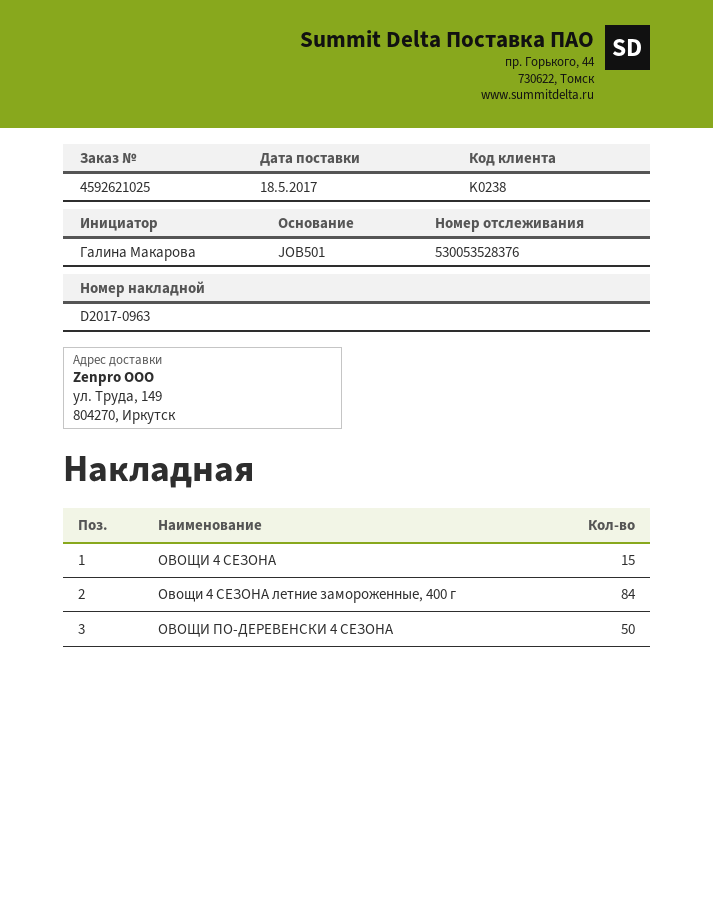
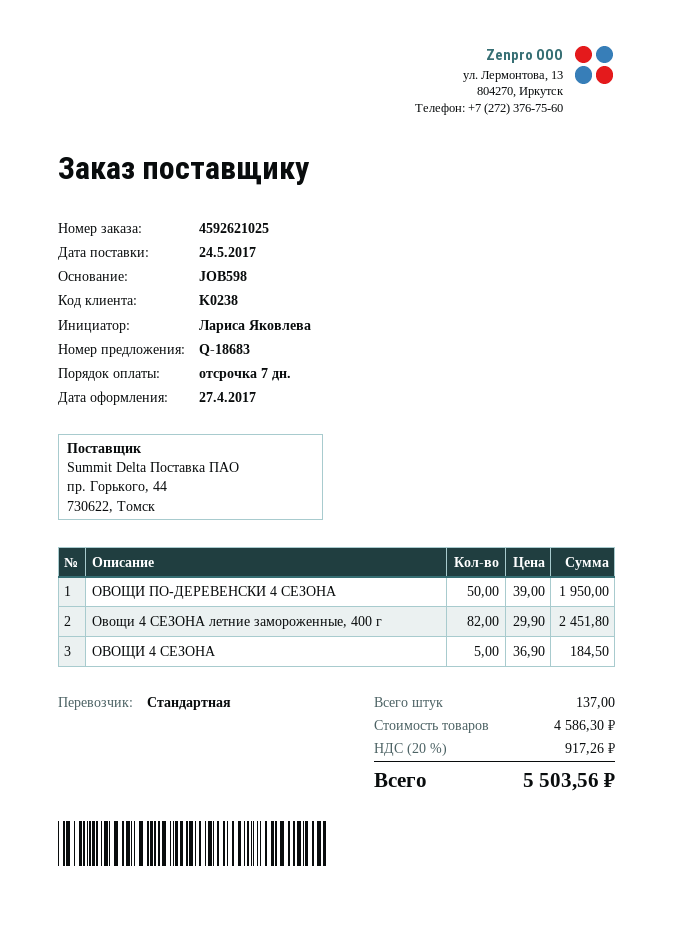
delivery date: 2017-05-18 -> 2017-05-24
reference: JOB501 -> JOB598
ordered by: Галина Макарова -> Лариса Яковлева
ОВОЩИ 4 СЕЗОНА: 15 -> 5
Овощи 4 СЕЗОНА летние замороженные, 400 г: 84 -> 82

